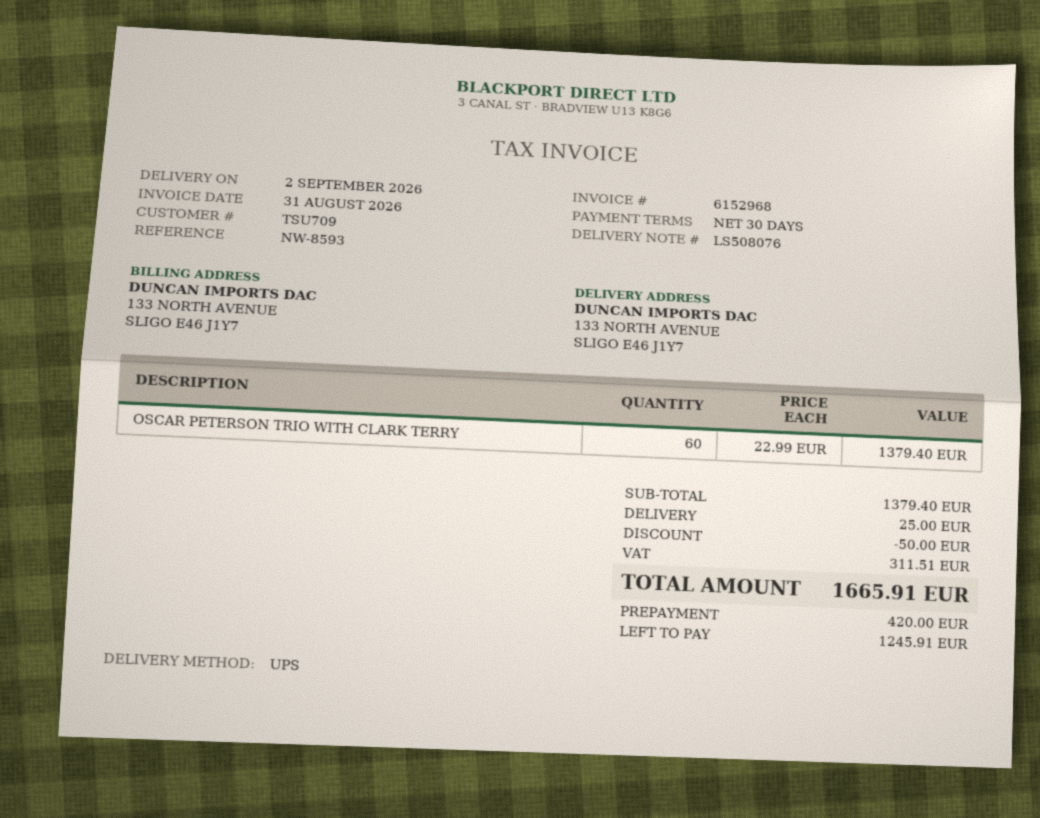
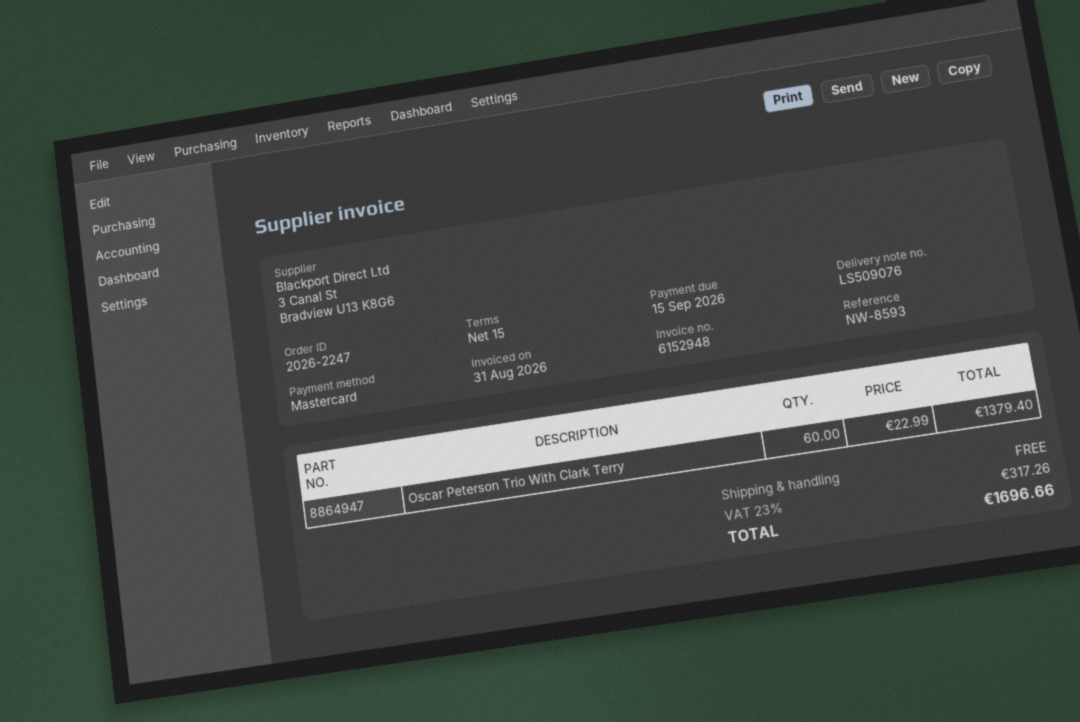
delivery note number: LS508076 -> LS509076
invoice number: 6152968 -> 6152948
payment terms: 30 days -> 15 days
discount: 50.00 -> none
shipping: 25.00 -> 0.00
tax: 311.51 -> 317.26
total: 1665.91 -> 1696.66

